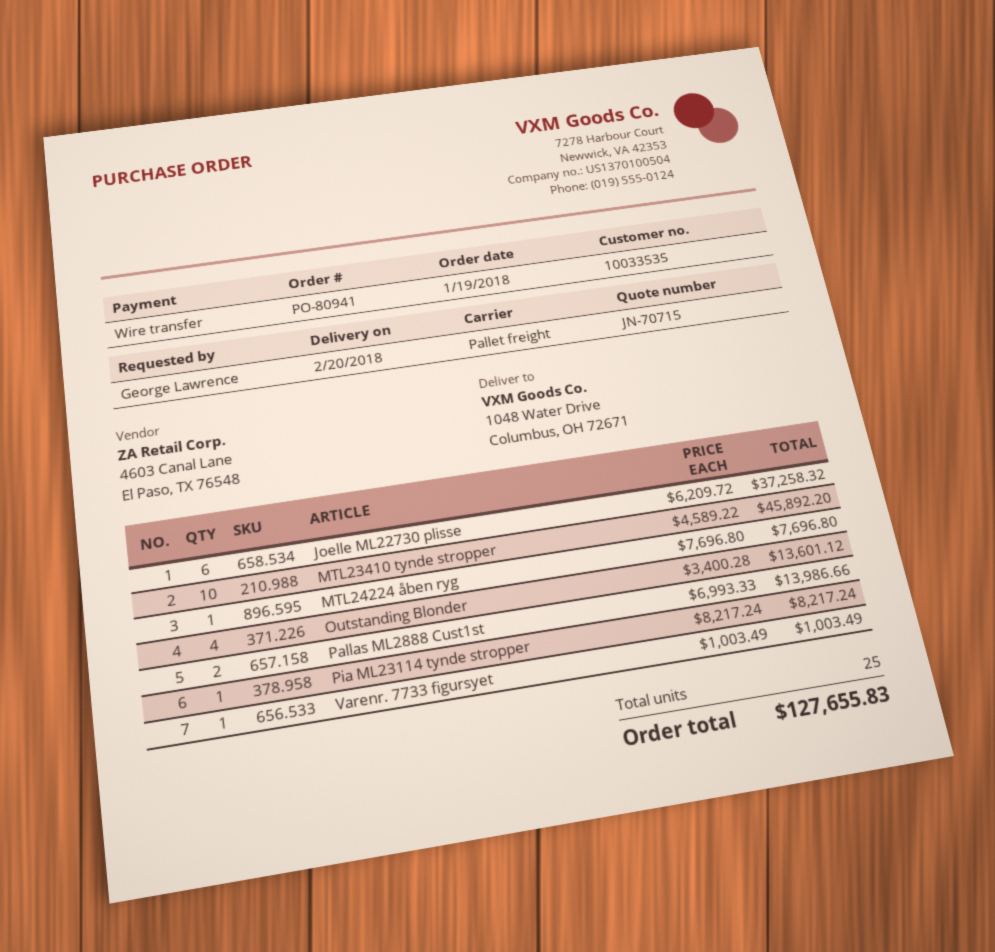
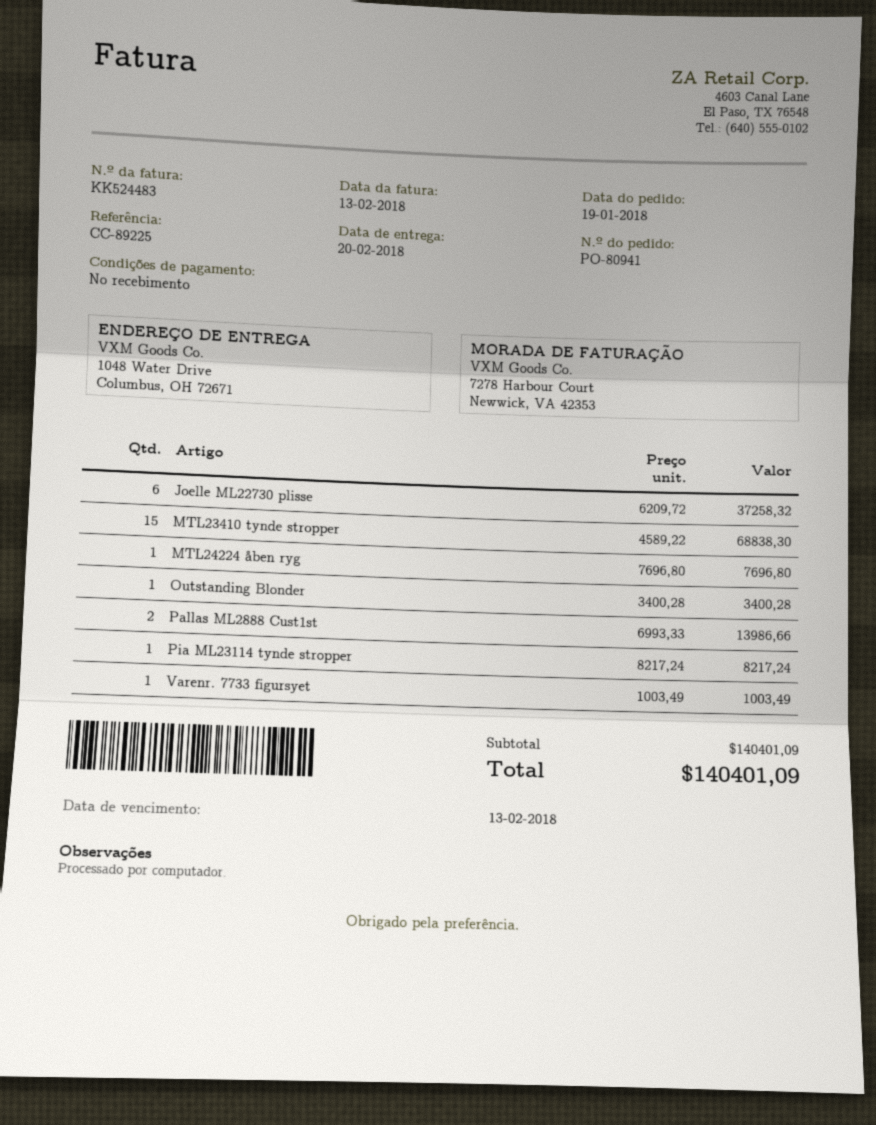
MTL23410 tynde stropper: 10 x 4589.22 = 45892.20 -> 15 x 4589.22 = 68838.30
Outstanding Blonder: 4 x 3400.28 = 13601.12 -> 1 x 3400.28 = 3400.28
total: 127655.83 -> 140401.09

